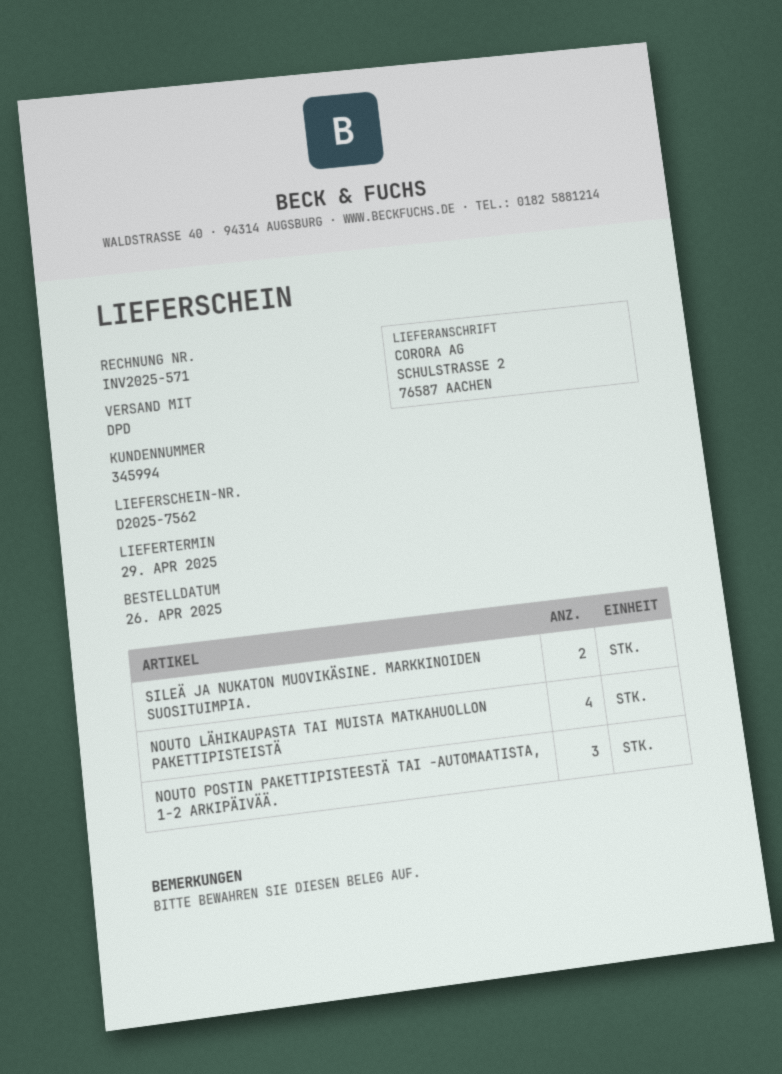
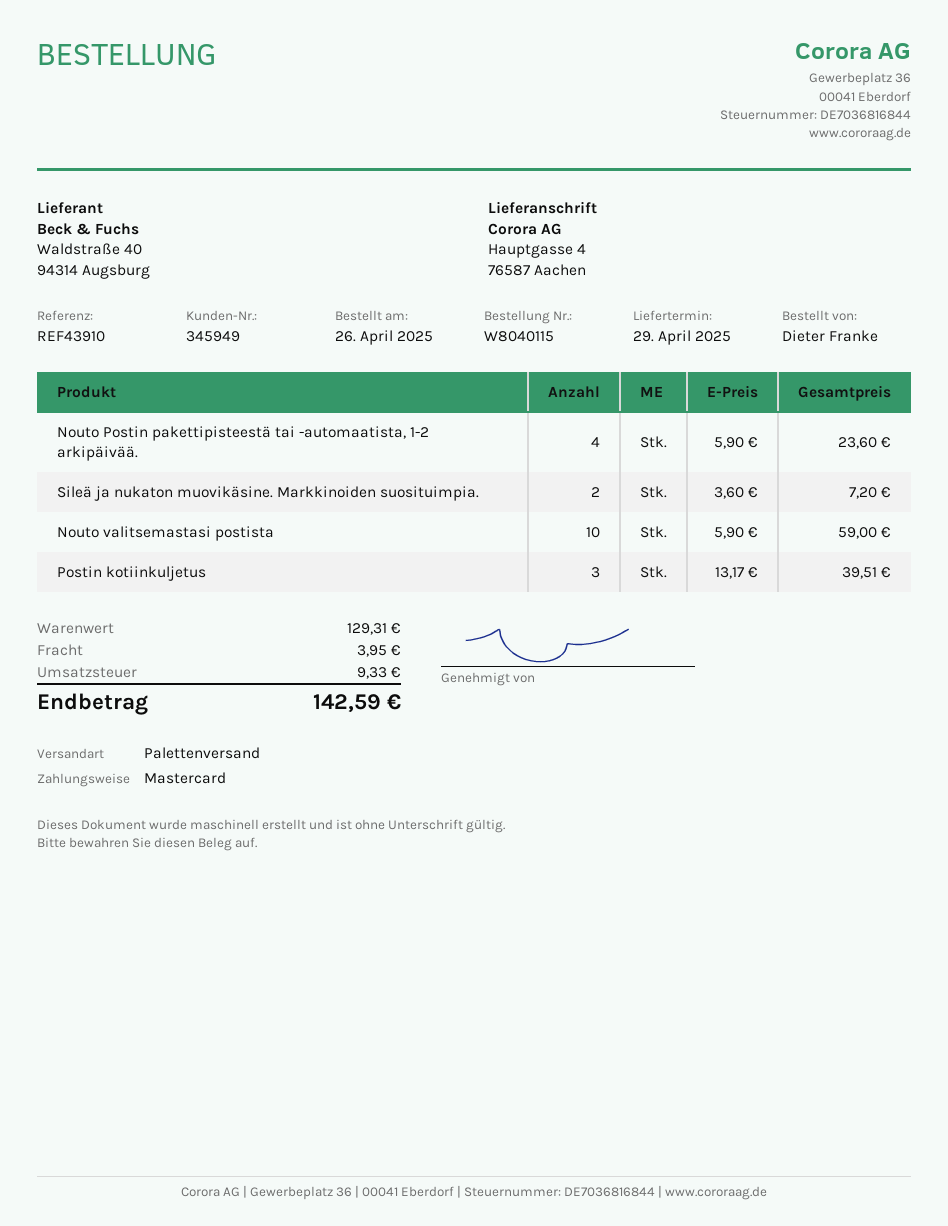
customer number: 345994 -> 345949
shipping method: DPD -> pallet freight
ship to: SCHULSTRASSE 2, 76587 AACHEN -> Hauptgasse 4, 76587 Aachen
NOUTO LÄHIKAUPASTA TAI MUISTA MATKAHUOLLON PAKETTIPISTEISTÄ: 4 -> none
NOUTO POSTIN PAKETTIPISTEESTÄ TAI -AUTOMAATISTA, 1-2 ARKIPÄIVÄÄ.: 3 -> 4
Nouto valitsemastasi postista: none -> 10
Postin kotiinkuljetus: none -> 3

